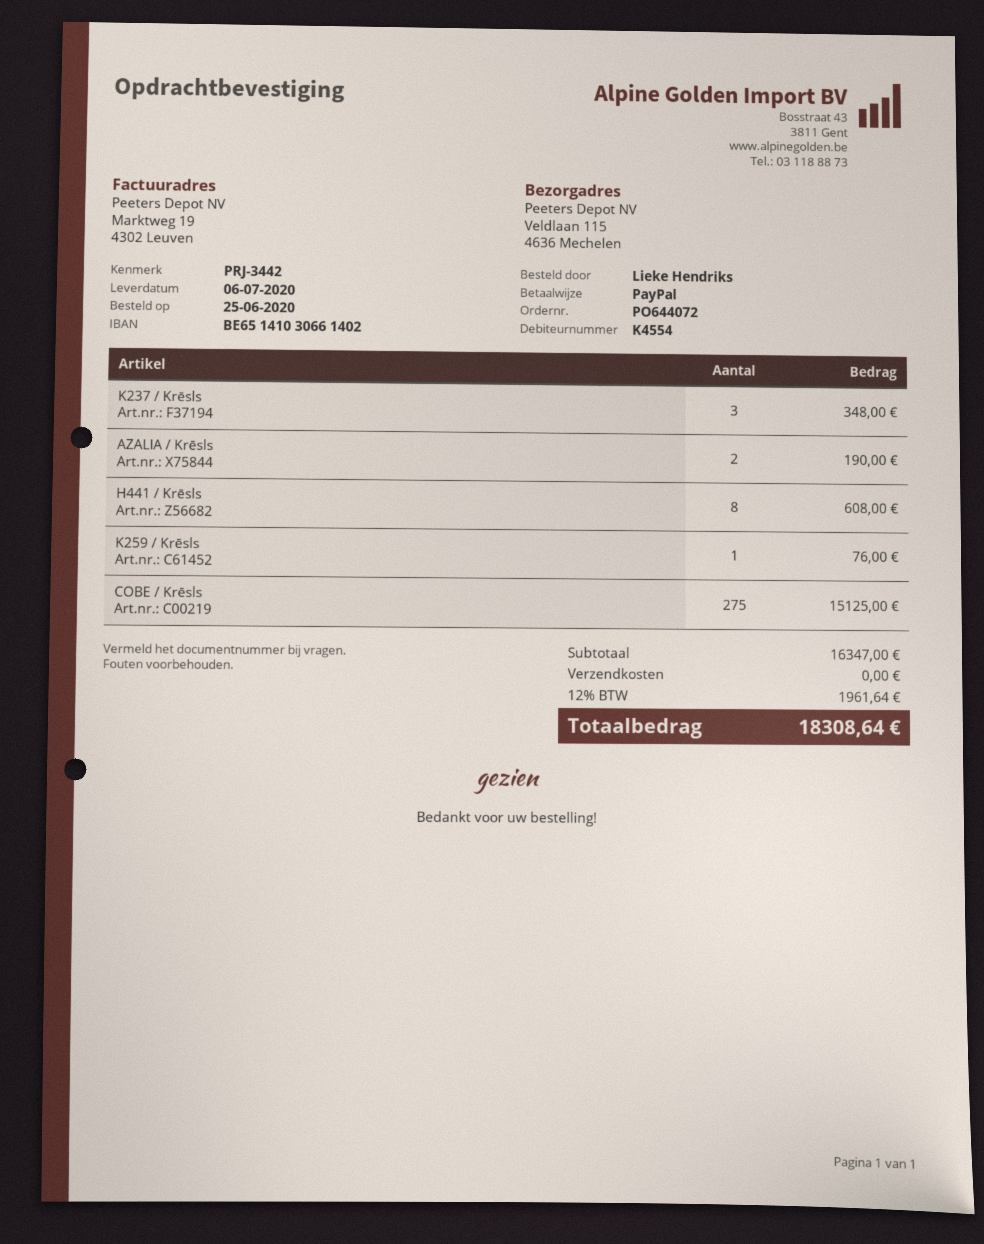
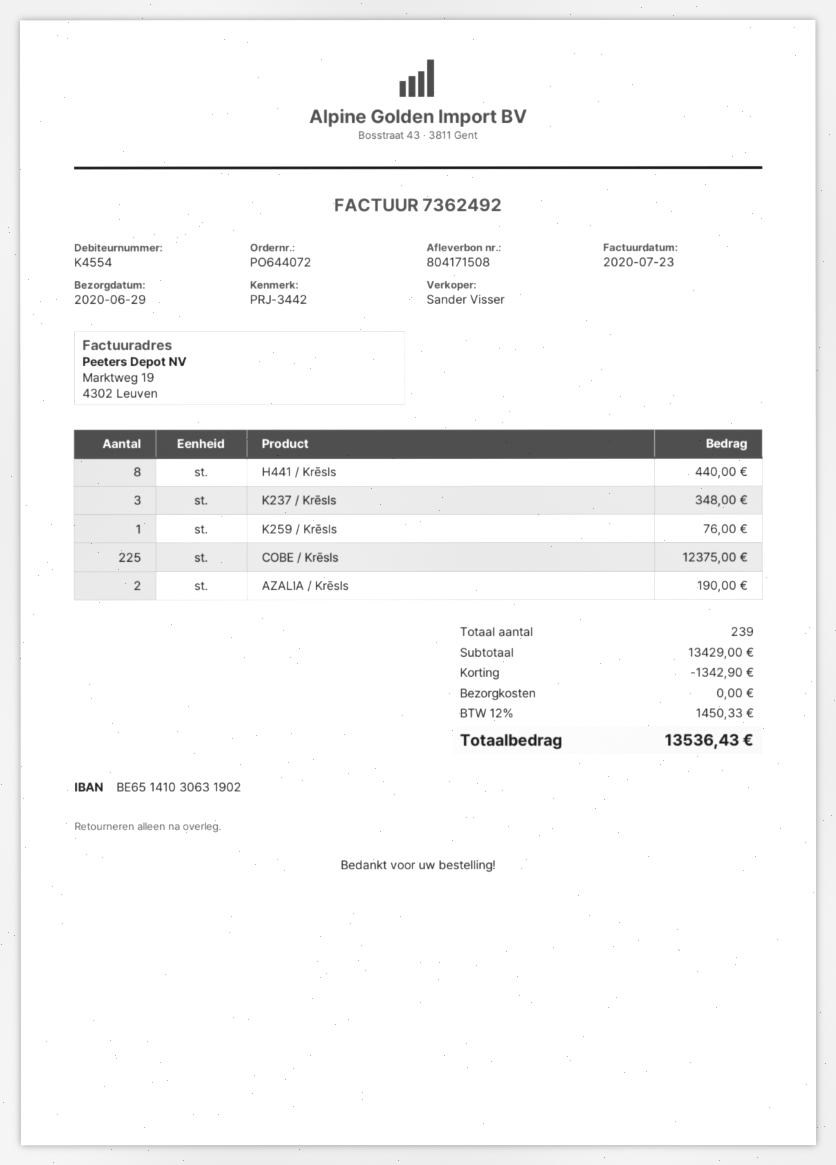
delivery date: 2020-07-06 -> 2020-06-29
bank account: BE65141030661402 -> BE65141030631902
H441 / Krēsls: 8 for 608.00 -> 8 for 440.00
COBE / Krēsls: 275 for 15125.00 -> 225 for 12375.00
subtotal: 16347.00 -> 13429.00
discount: none -> 1342.90
tax: 12% = 1961.64 -> 12% = 1450.33
total: 18308.64 -> 13536.43

